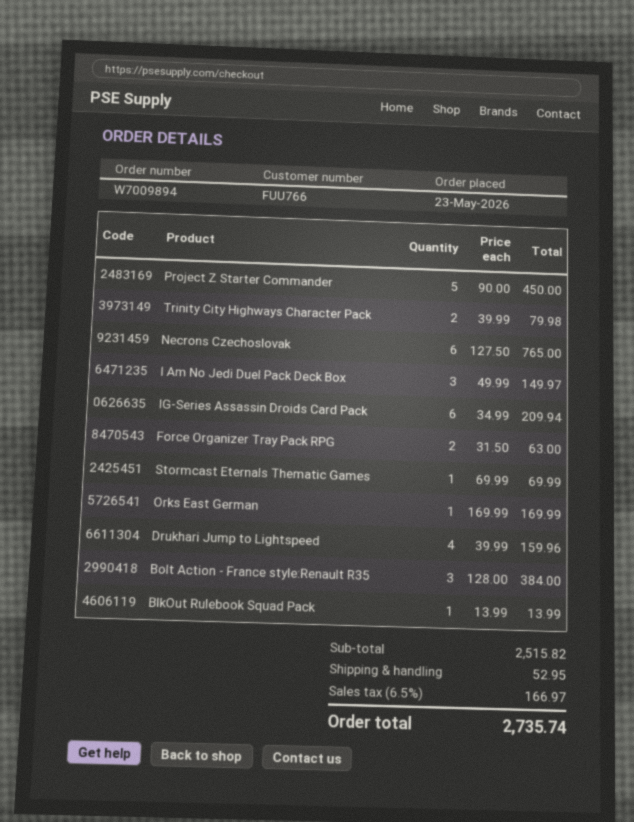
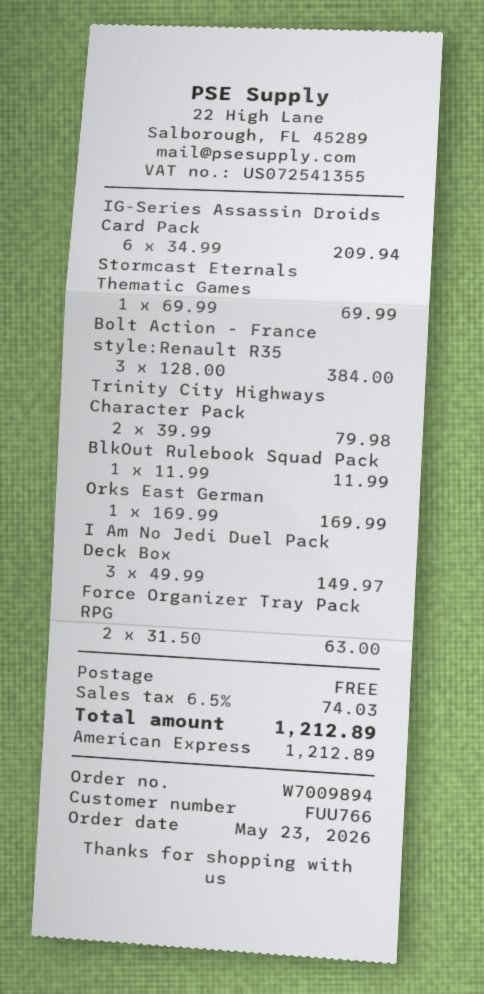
Project Z Starter Commander: 5 x 90.00 = 450.00 -> none
Necrons Czechoslovak: 6 x 127.50 = 765.00 -> none
Drukhari Jump to Lightspeed: 4 x 39.99 = 159.96 -> none
BlkOut Rulebook Squad Pack: 1 x 13.99 = 13.99 -> 1 x 11.99 = 11.99
shipping: 52.95 -> 0.00
tax: 6.5% = 166.97 -> 6.5% = 74.03
total: 2735.74 -> 1212.89

